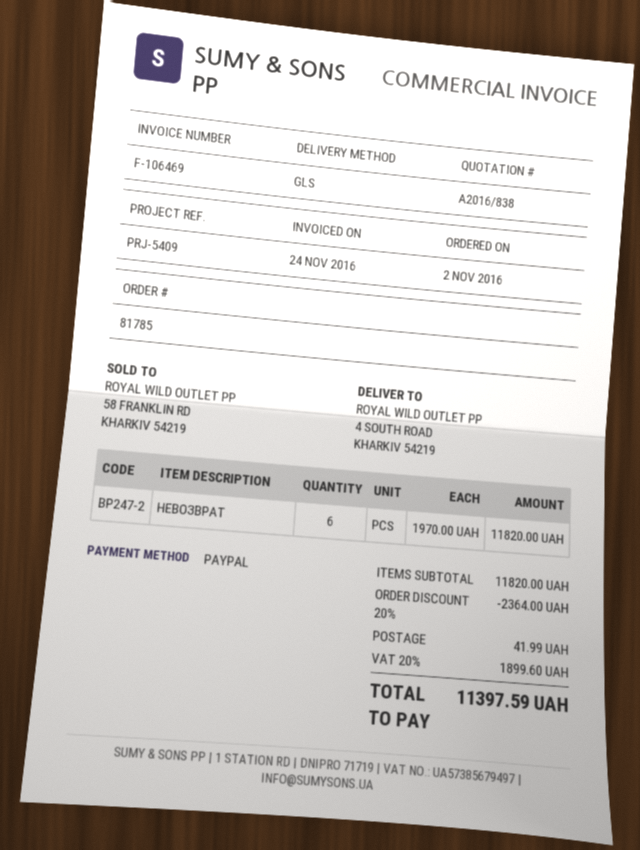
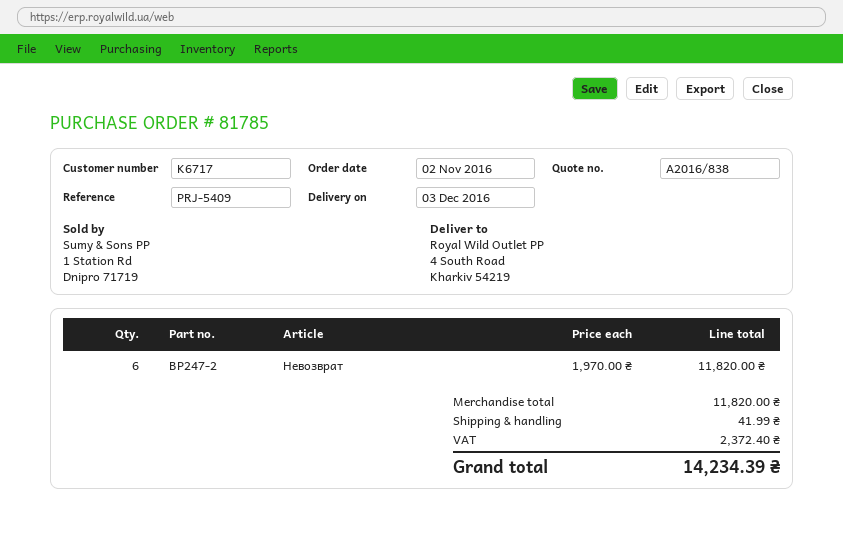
discount: 20% = 2364.00 -> none
tax: 1899.60 -> 2372.40
total: 11397.59 -> 14234.39

